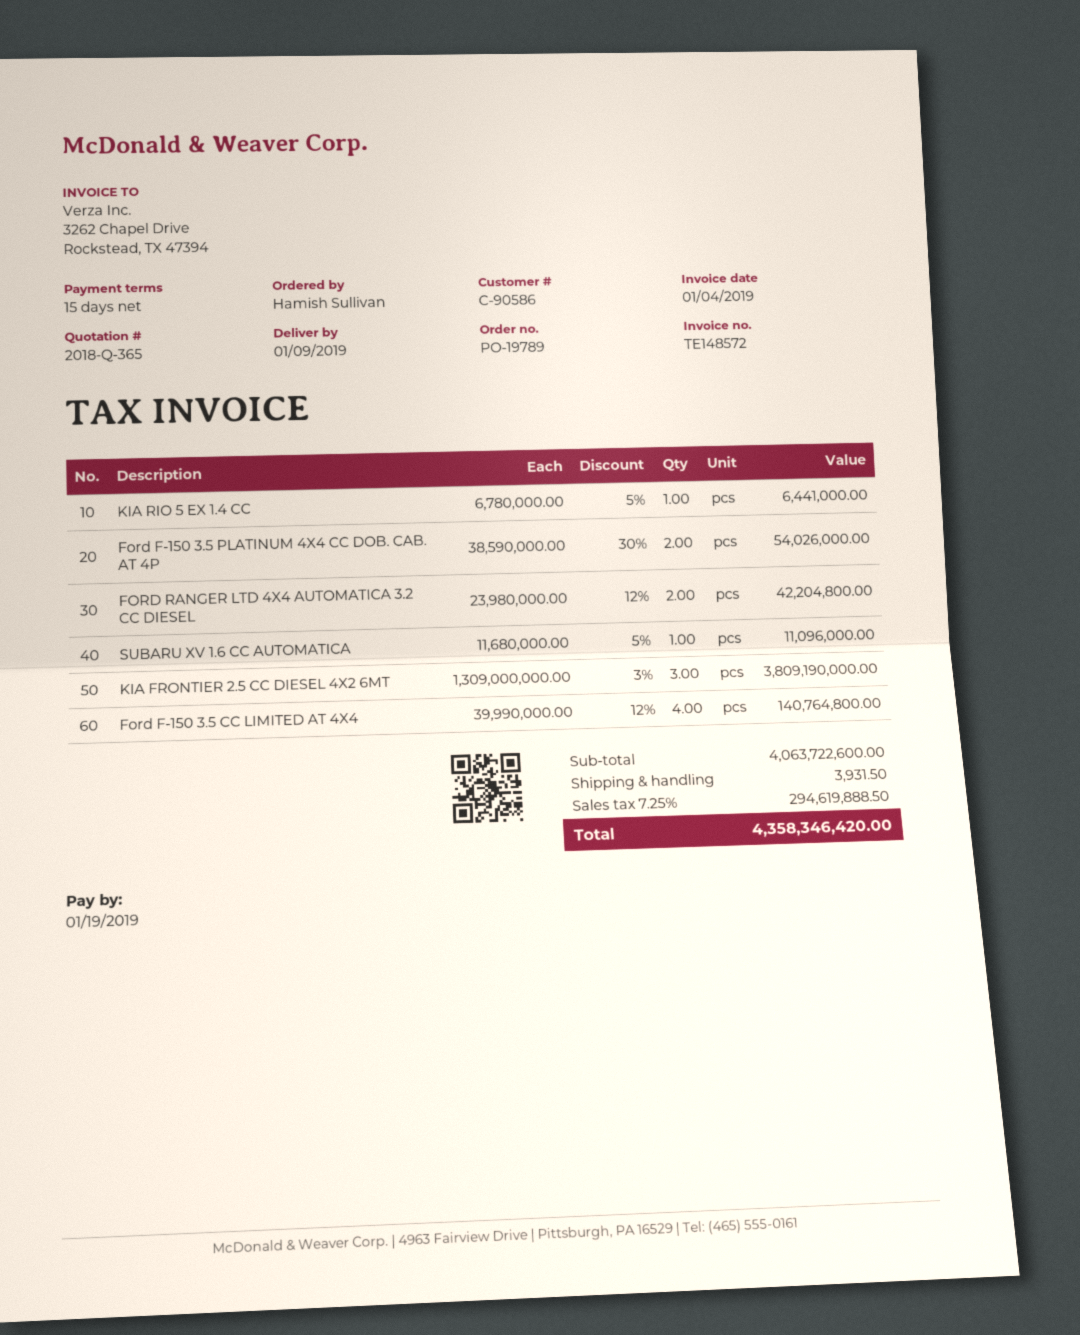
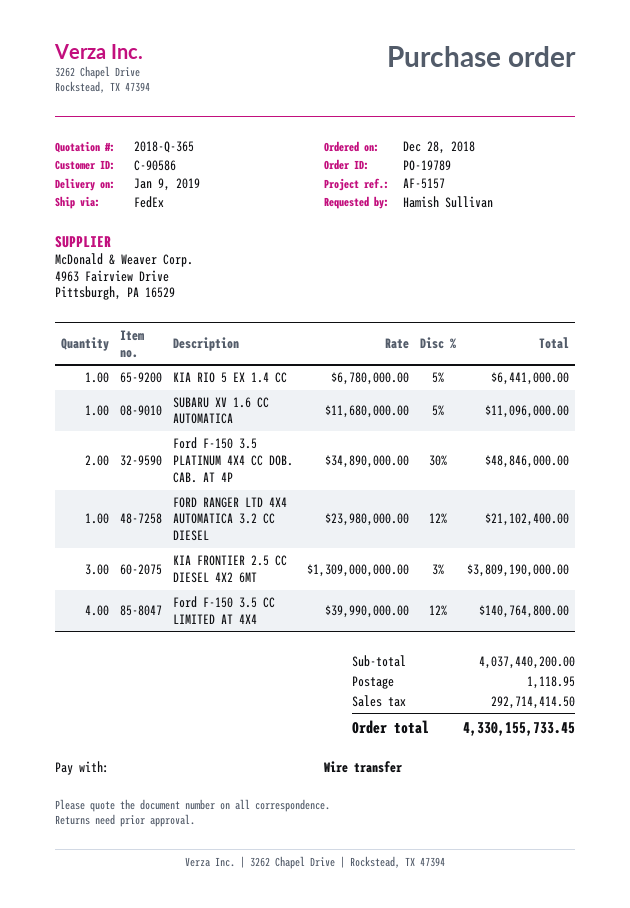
Ford F-150 3.5 PLATINUM 4X4 CC DOB. CAB. AT 4P: 2 x 38590000.00 - 30% = 54026000.00 -> 2 x 34890000.00 - 30% = 48846000.00
FORD RANGER LTD 4X4 AUTOMATICA 3.2 CC DIESEL: 2 x 23980000.00 - 12% = 42204800.00 -> 1 x 23980000.00 - 12% = 21102400.00
subtotal: 4063722600.00 -> 4037440200.00
shipping: 3931.50 -> 1118.95
tax: 294619888.50 -> 292714414.50
total: 4358346420.00 -> 4330155733.45

